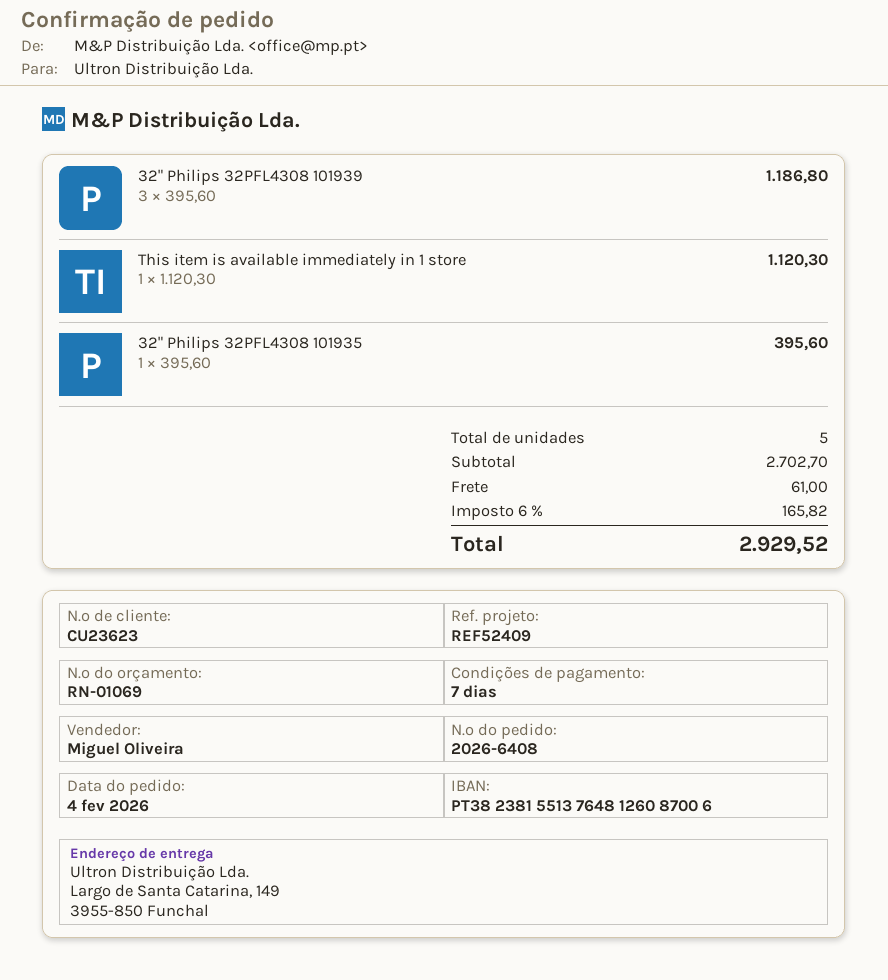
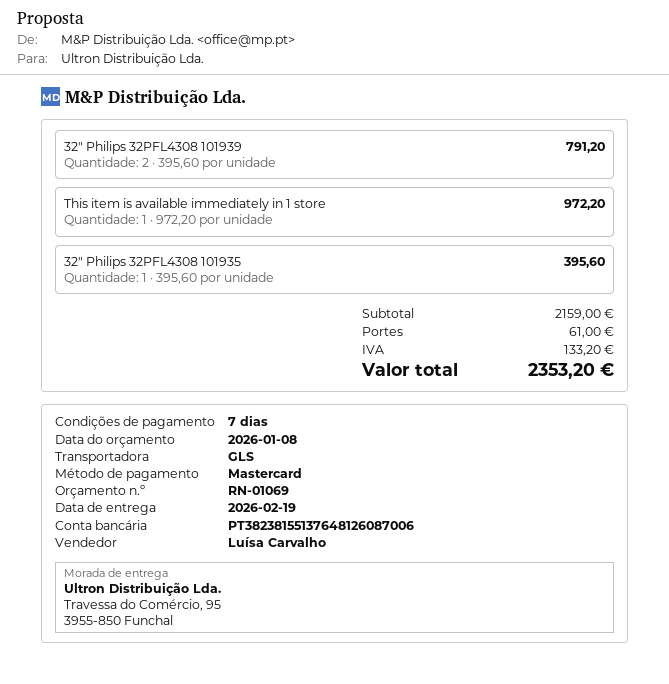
sales rep: Miguel Oliveira -> Luísa Carvalho
ship to: Largo de Santa Catarina, 149, 3955-850 Funchal -> Travessa do Comércio, 95, 3955-850 Funchal
32" Philips 32PFL4308 101939: 3 x 395.60 = 1186.80 -> 2 x 395.60 = 791.20
This item is available immediately in 1 store: 1 x 1120.30 = 1120.30 -> 1 x 972.20 = 972.20
subtotal: 2702.70 -> 2159.00
tax: 165.82 -> 133.20
total: 2929.52 -> 2353.20

